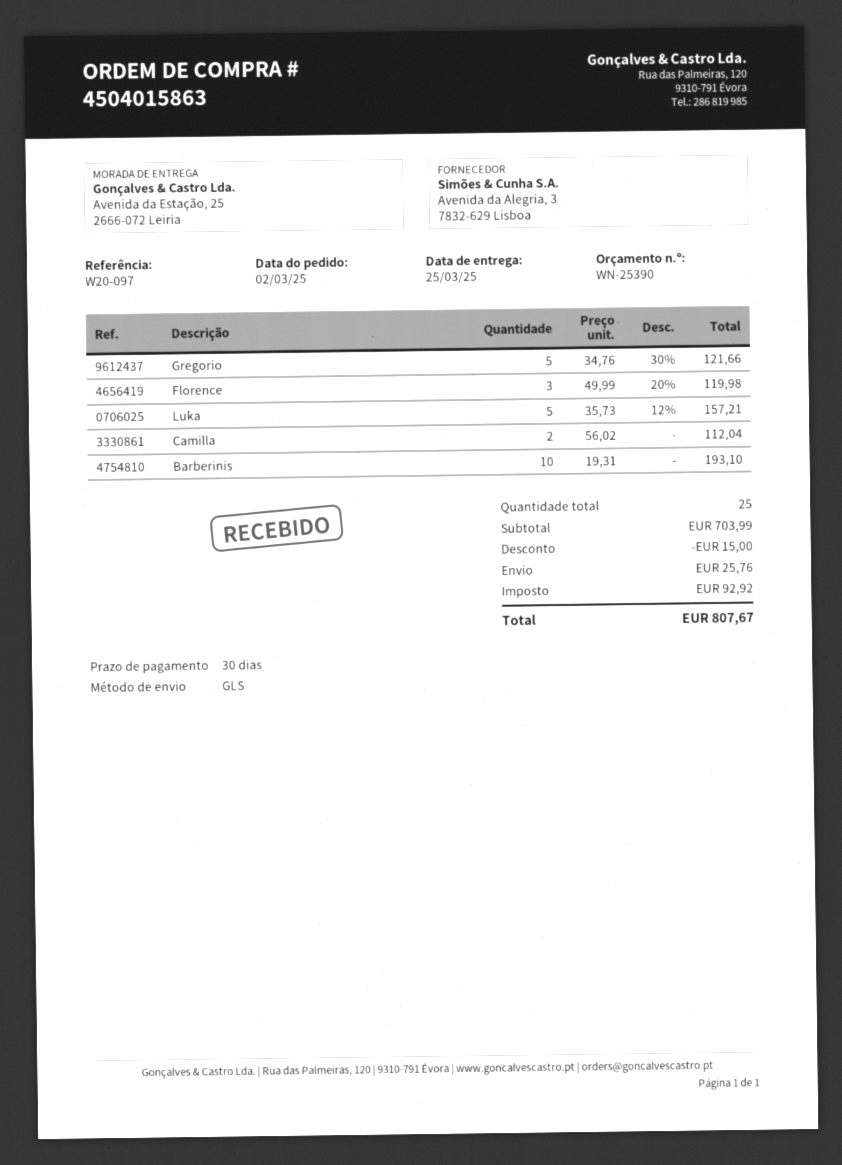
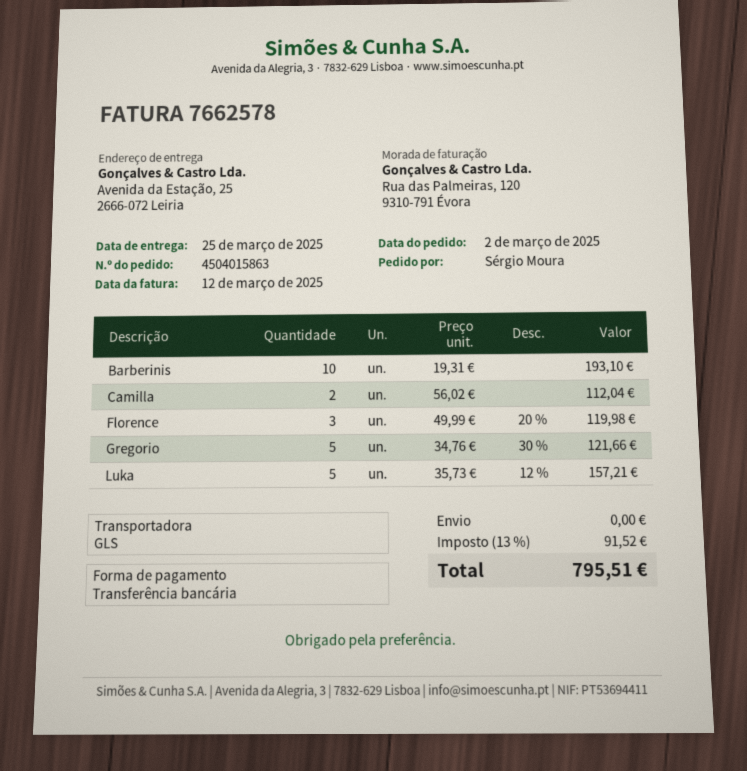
discount: 15.00 -> none
shipping: 25.76 -> 0.00
tax: 92.92 -> 91.52
total: 807.67 -> 795.51

